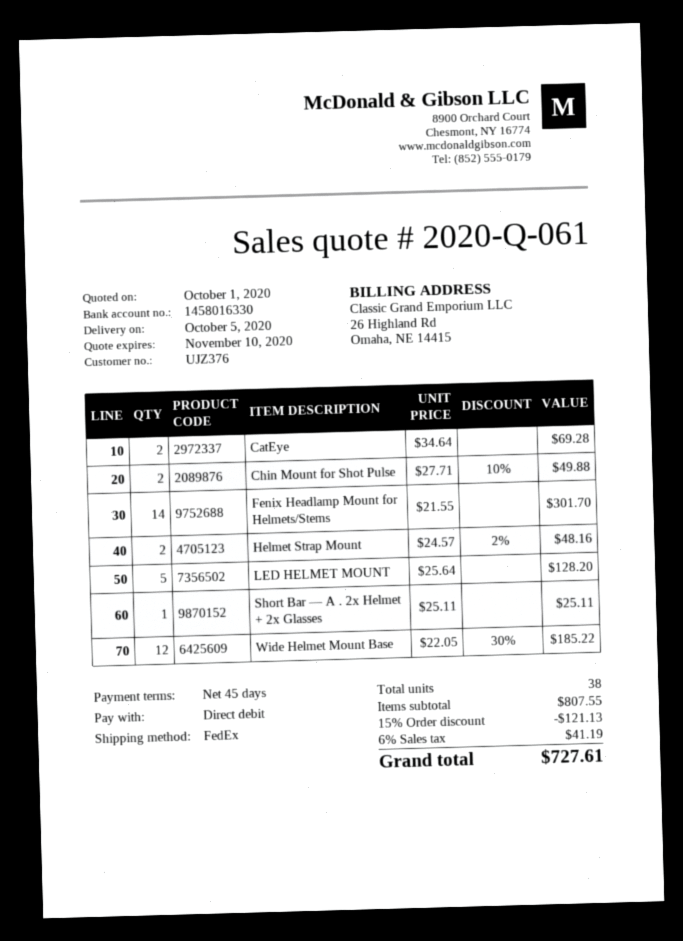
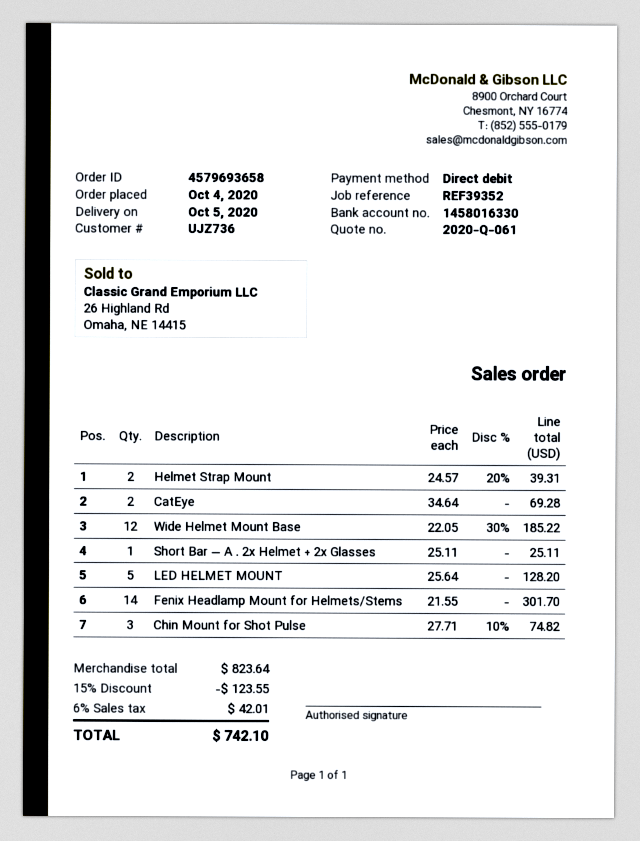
customer number: UJZ376 -> UJZ736
Chin Mount for Shot Pulse: 2 x 27.71 - 10% = 49.88 -> 3 x 27.71 - 10% = 74.82
Helmet Strap Mount: 2 x 24.57 - 2% = 48.16 -> 2 x 24.57 - 20% = 39.31
subtotal: 807.55 -> 823.64
discount: 15% = 121.13 -> 15% = 123.55
tax: 6% = 41.19 -> 6% = 42.01
total: 727.61 -> 742.10

